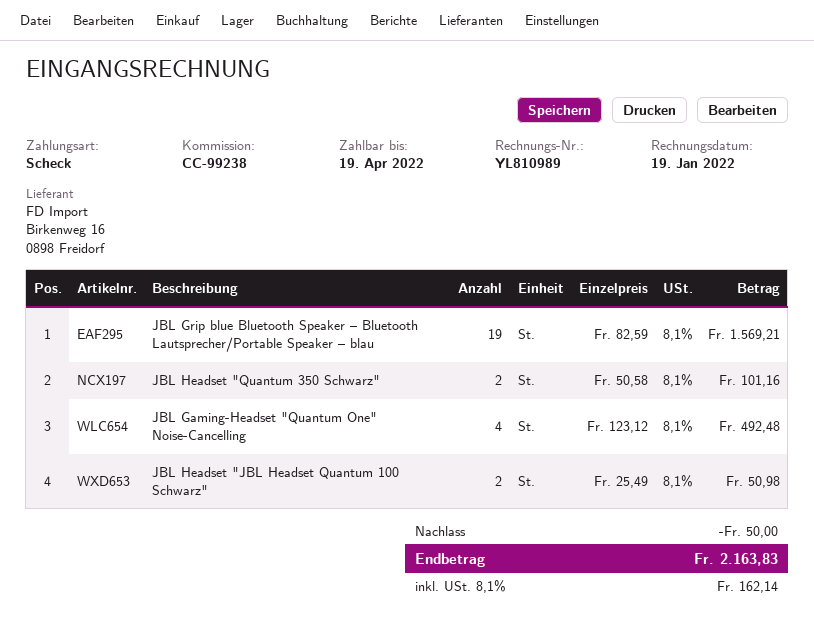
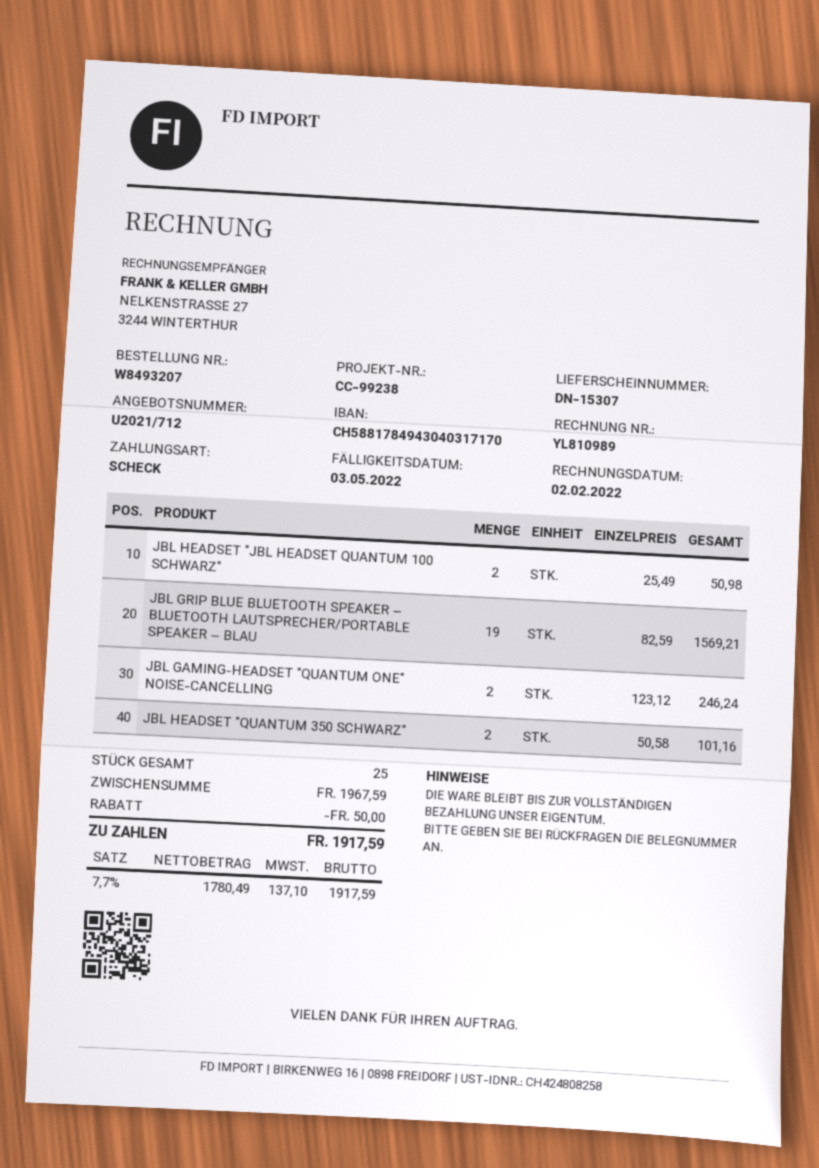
invoice date: 2022-01-19 -> 2022-02-02
due date: 2022-04-19 -> 2022-05-03
JBL Gaming-Headset "Quantum One" Noise-Cancelling: 4 x 123.12 = 492.48 -> 2 x 123.12 = 246.24
tax: 8.1% = 162.14 -> 7.7% = 137.10
total: 2163.83 -> 1917.59

